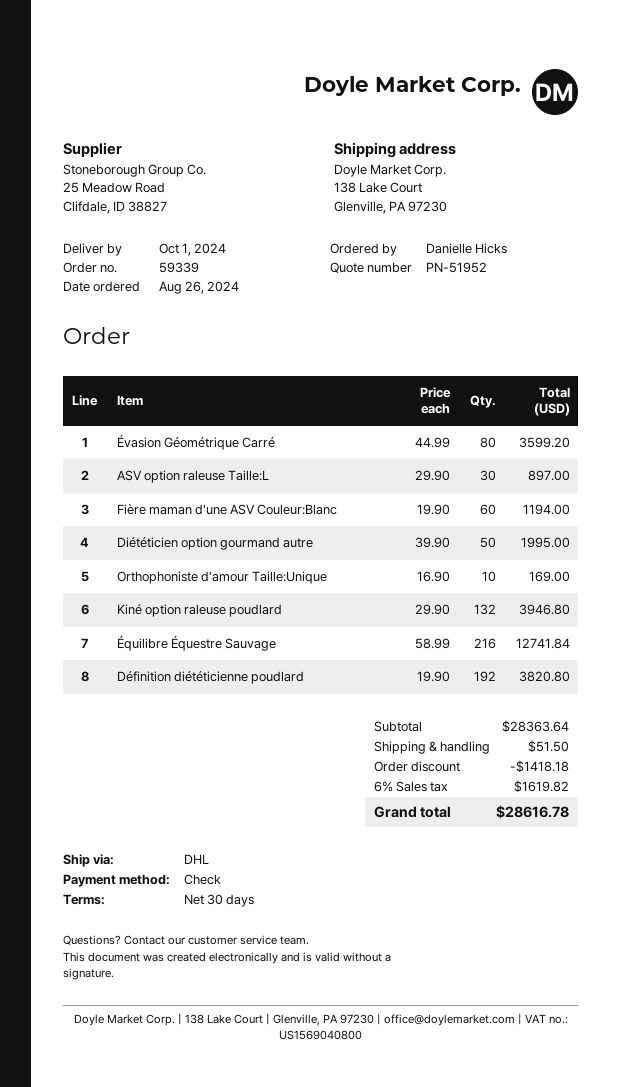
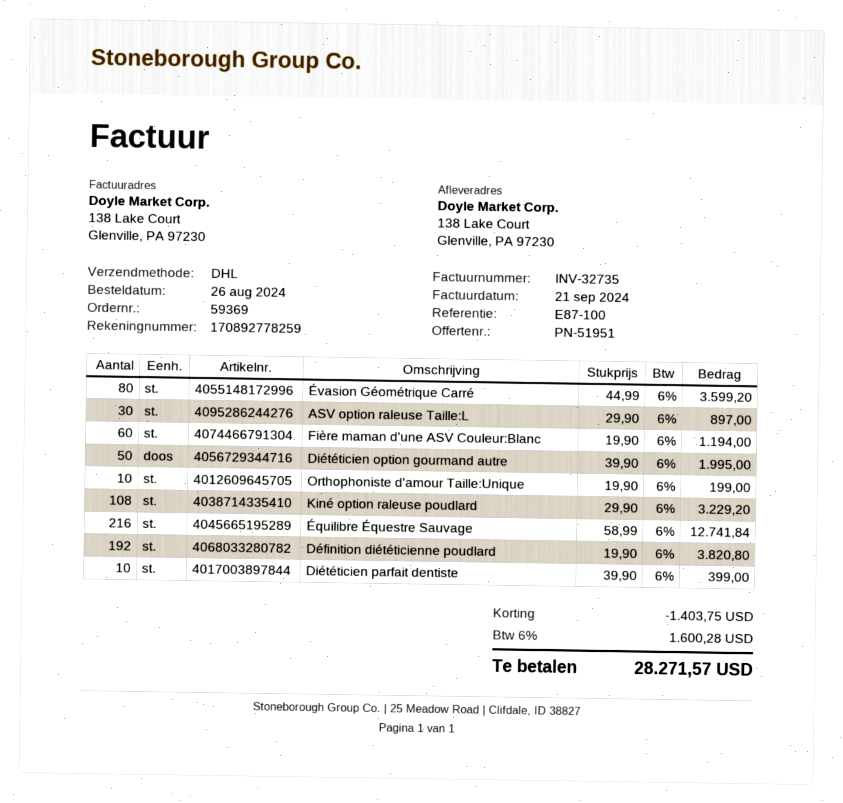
quote number: PN-51952 -> PN-51951
order number: 59339 -> 59369
Orthophoniste d'amour Taille:Unique: 10 x 16.90 = 169.00 -> 10 x 19.90 = 199.00
Kiné option raleuse poudlard: 132 x 29.90 = 3946.80 -> 108 x 29.90 = 3229.20
Diététicien parfait dentiste: none -> 10 x 39.90 = 399.00
discount: 1418.18 -> 1403.75
shipping: 51.50 -> none
tax: 6% = 1619.82 -> 6% = 1600.28
total: 28616.78 -> 28271.57

